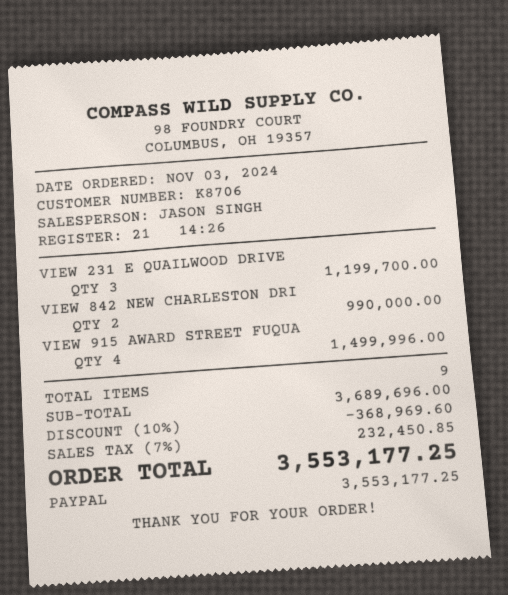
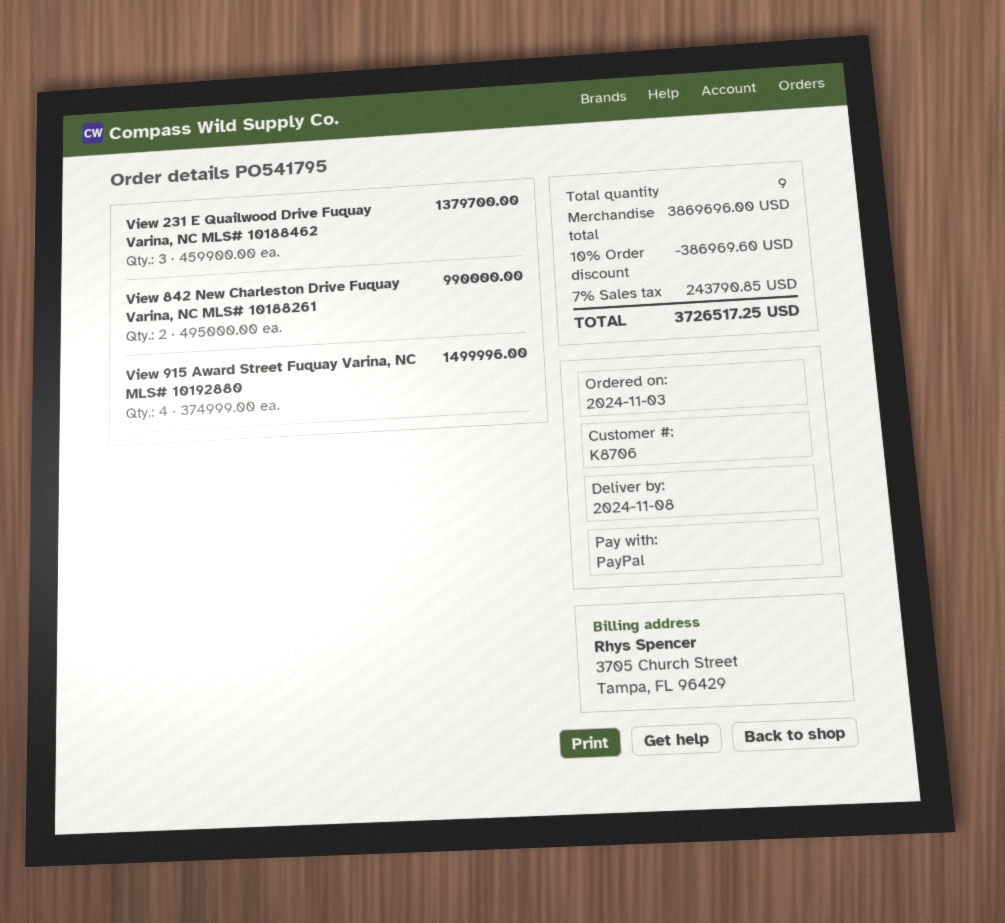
VIEW 231 E QUAILWOOD DRIVE: 3 for 1199700.00 -> 3 for 1379700.00
subtotal: 3689696.00 -> 3869696.00
discount: 10% = 368969.60 -> 10% = 386969.60
tax: 7% = 232450.85 -> 7% = 243790.85
total: 3553177.25 -> 3726517.25

